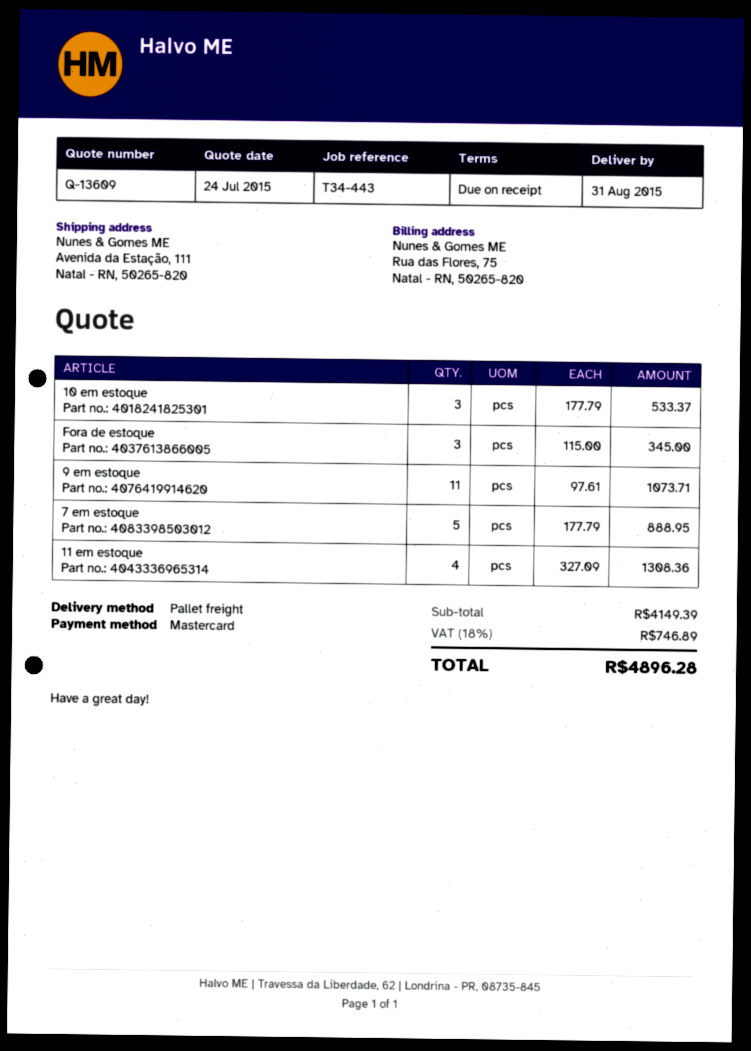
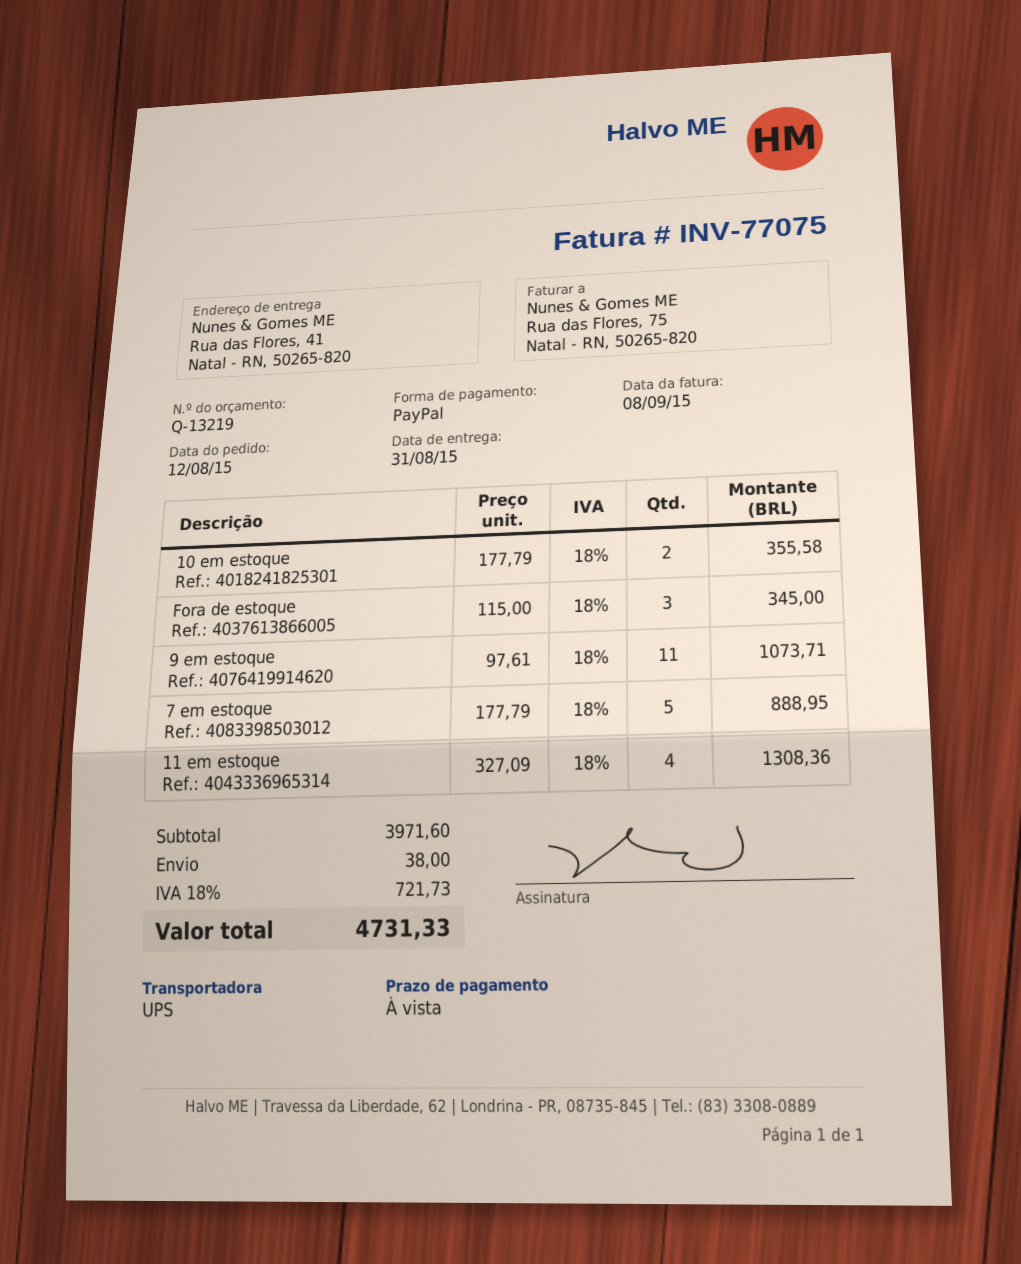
quote number: Q-13609 -> Q-13219
payment method: Mastercard -> PayPal
shipping method: pallet freight -> UPS
ship to: Avenida da Estação, 111, Natal - RN, 50265-820 -> Rua das Flores, 41, Natal - RN, 50265-820
10 em estoque: 3 x 177.79 = 533.37 -> 2 x 177.79 = 355.58
subtotal: 4149.39 -> 3971.60
shipping: none -> 38.00
tax: 18% = 746.89 -> 18% = 721.73
total: 4896.28 -> 4731.33

